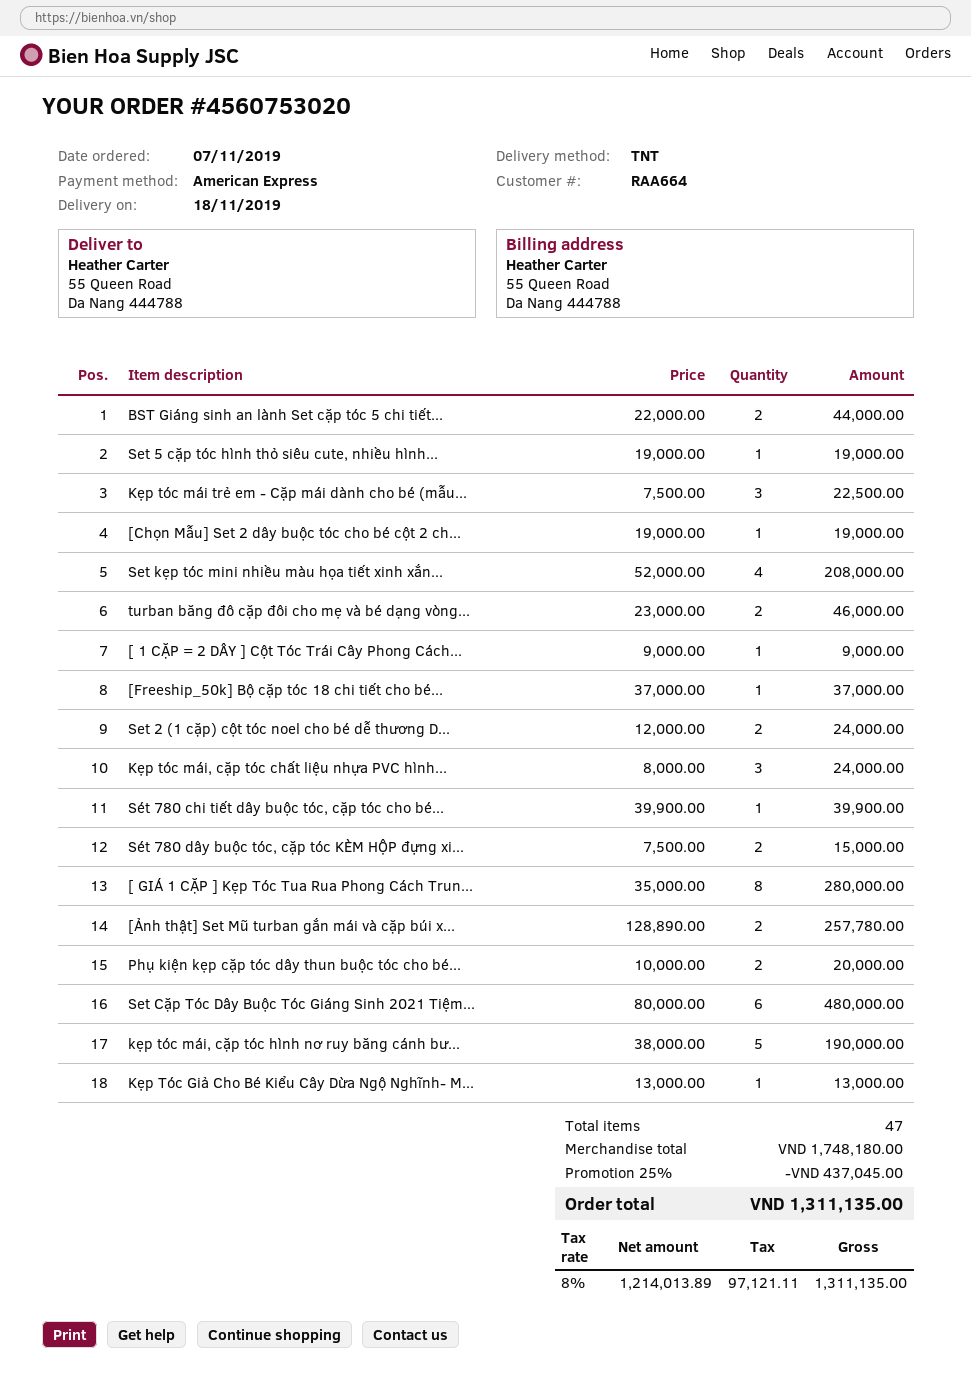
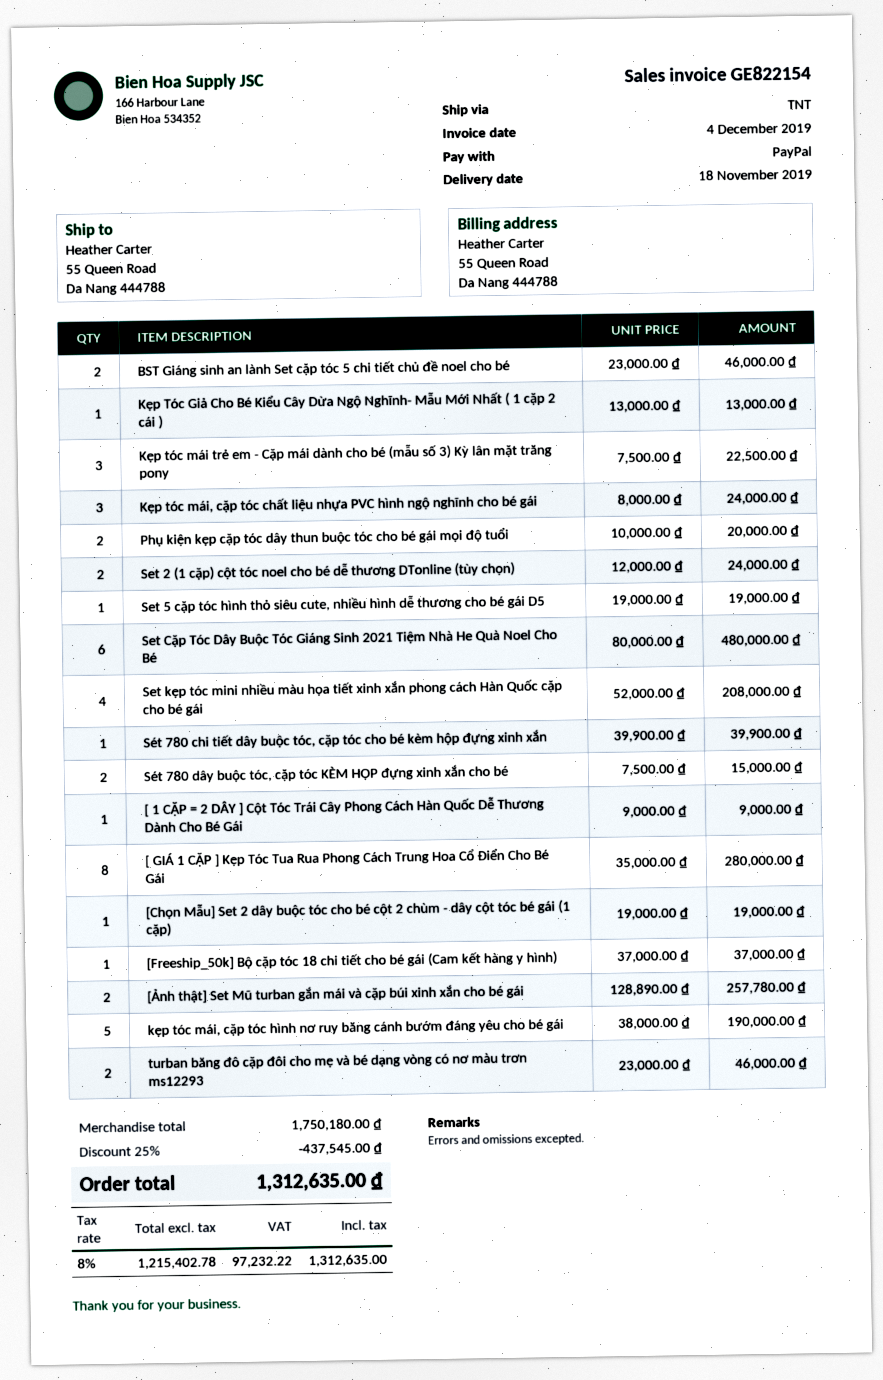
payment method: American Express -> PayPal
BST Giáng sinh an lành Set cặp tóc 5 chi tiết...: 2 x 22000.00 = 44000.00 -> 2 x 23000.00 = 46000.00
subtotal: 1748180.00 -> 1750180.00
discount: 25% = 437045.00 -> 25% = 437545.00
net: 1214013.89 -> 1215402.78
tax: 8% = 97121.11 -> 8% = 97232.22
total: 1311135.00 -> 1312635.00

